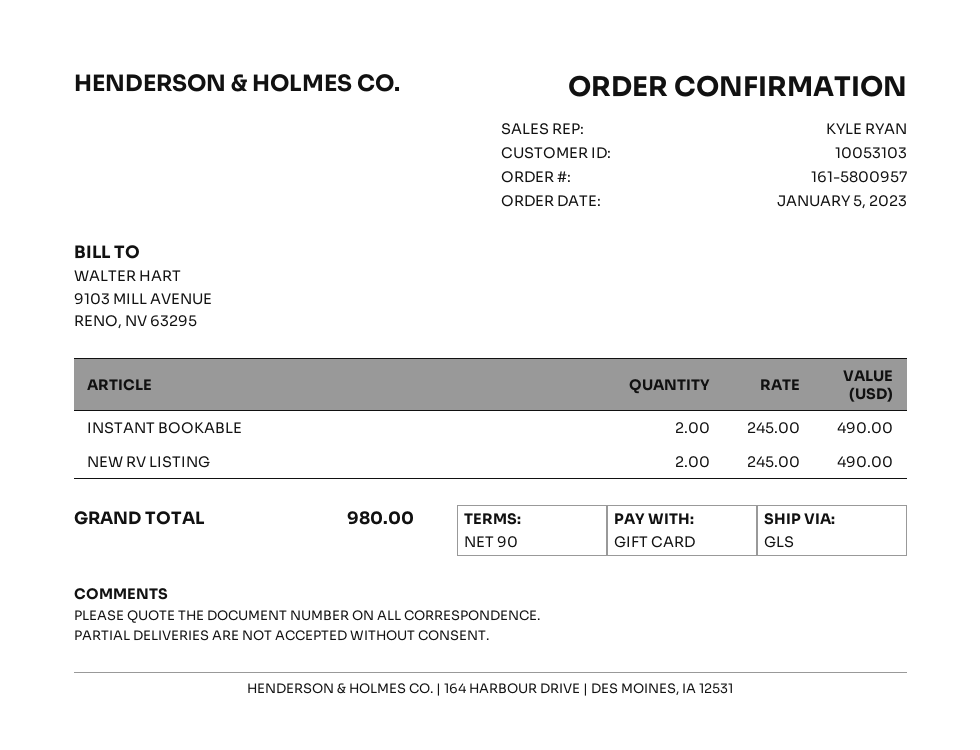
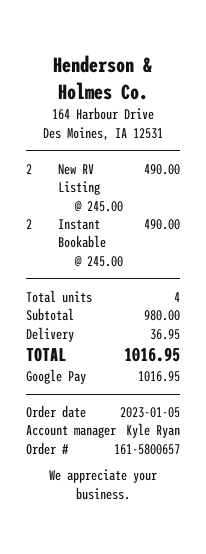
order number: 161-5800957 -> 161-5800657
payment method: gift card -> Google Pay
shipping: none -> 36.95
total: 980.00 -> 1016.95

